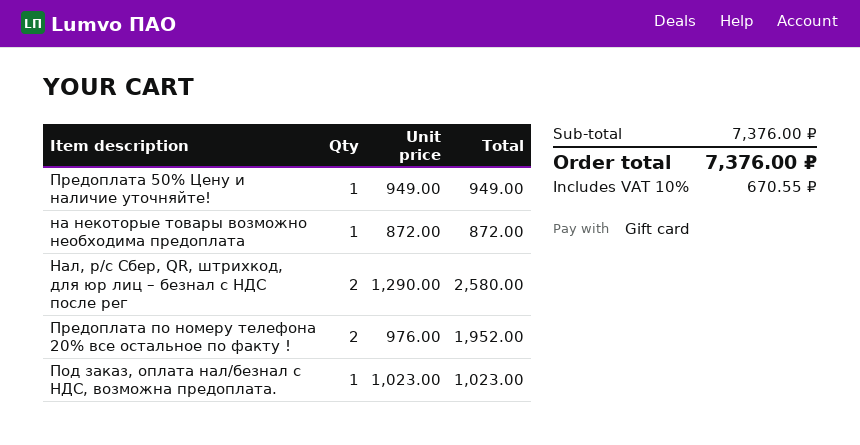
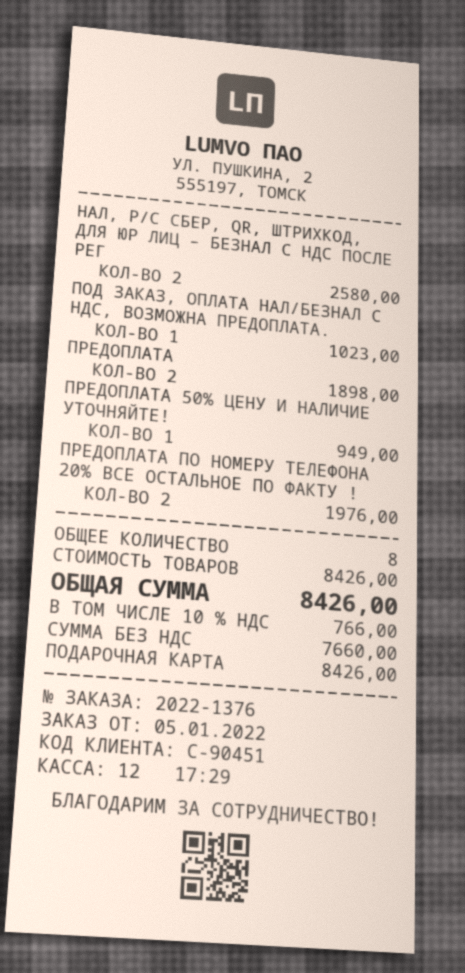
на некоторые товары возможно необходима предоплата: 1 for 872.00 -> none
Предоплата по номеру телефона 20% все остальное по факту !: 2 for 1952.00 -> 2 for 1976.00
ПРЕДОПЛАТА: none -> 2 for 1898.00
subtotal: 7376.00 -> 8426.00
tax: 10% = 670.55 -> 10% = 766.00
total: 7376.00 -> 8426.00

